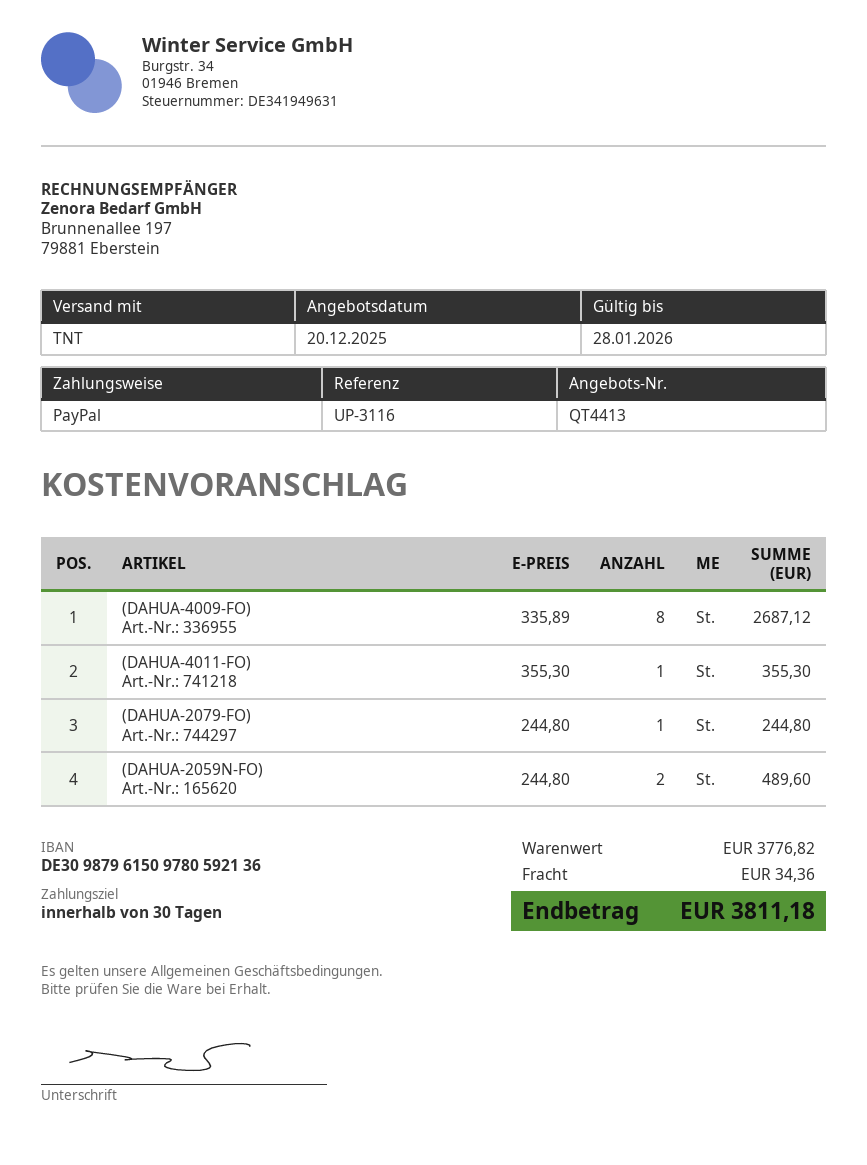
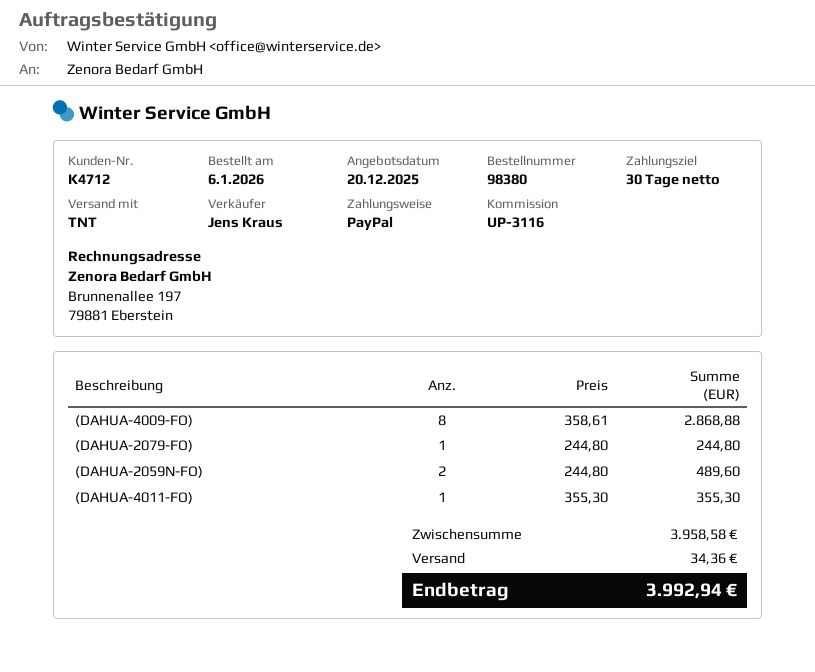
(DAHUA-4009-FO): 8 x 335.89 = 2687.12 -> 8 x 358.61 = 2868.88
subtotal: 3776.82 -> 3958.58
total: 3811.18 -> 3992.94

